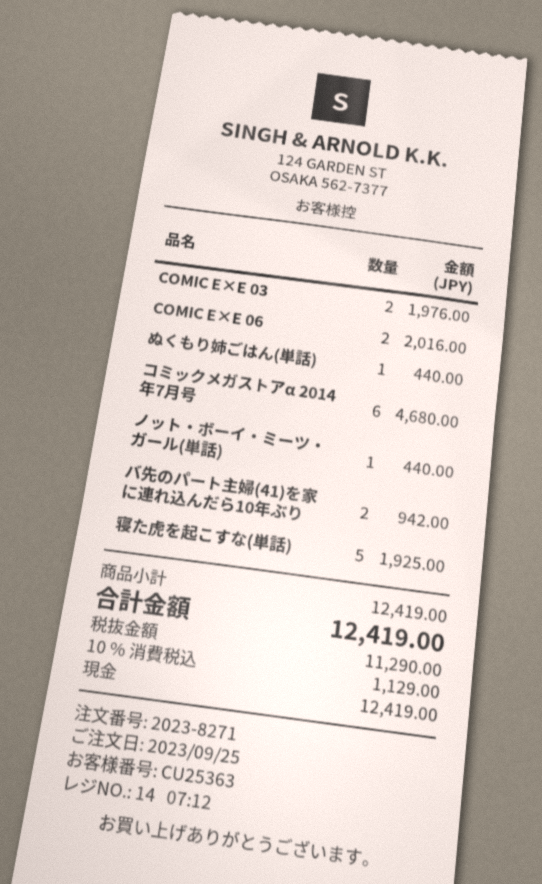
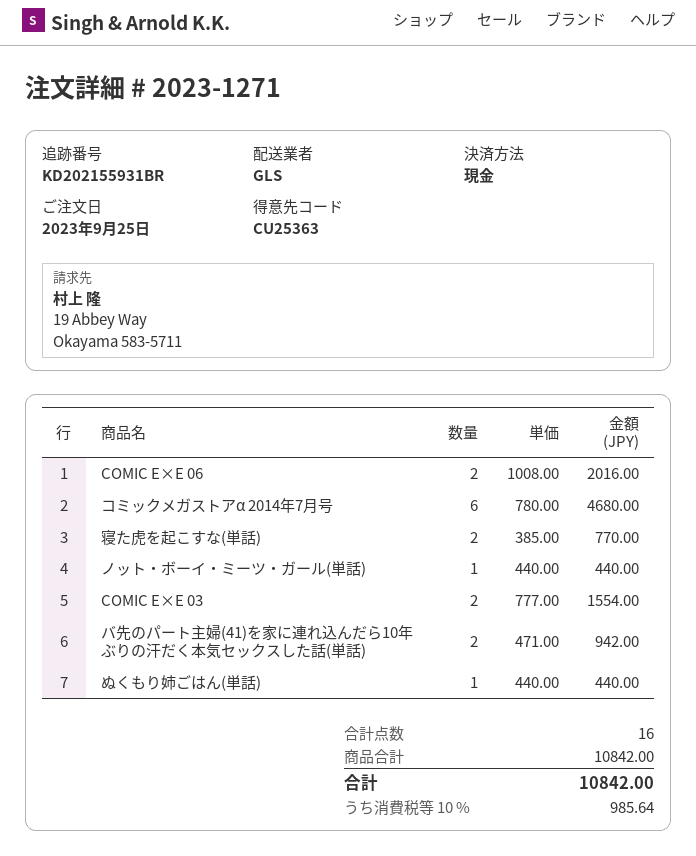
order number: 2023-8271 -> 2023-1271
COMIC E×E 03: 2 for 1976.00 -> 2 for 1554.00
寝た虎を起こすな(単話): 5 for 1925.00 -> 2 for 770.00
subtotal: 12419.00 -> 10842.00
tax: 10% = 1129.00 -> 10% = 985.64
total: 12419.00 -> 10842.00

